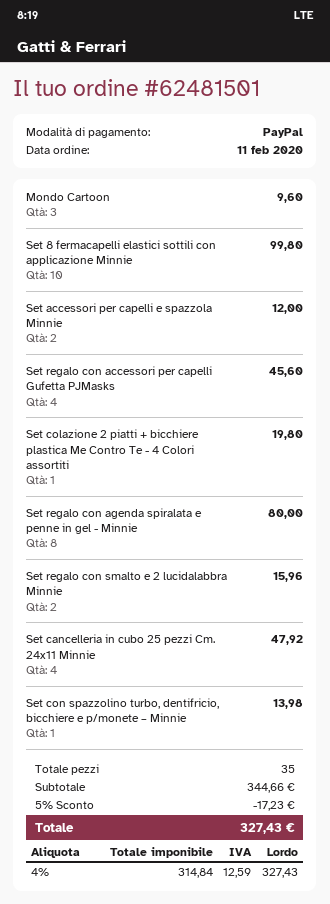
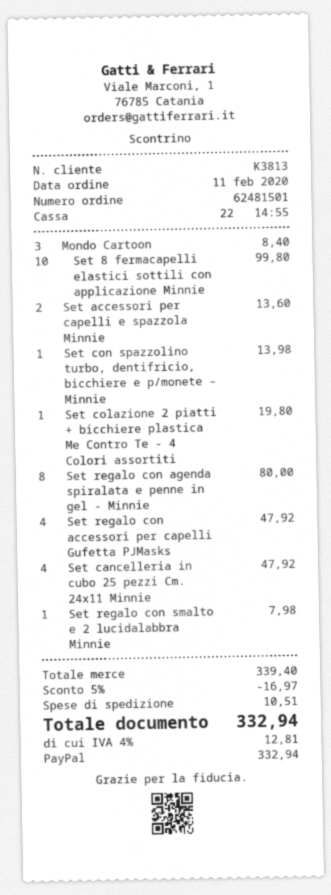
Mondo Cartoon: 3 for 9.60 -> 3 for 8.40
Set accessori per capelli e spazzola Minnie: 2 for 12.00 -> 2 for 13.60
Set regalo con accessori per capelli Gufetta PJMasks: 4 for 45.60 -> 4 for 47.92
Set regalo con smalto e 2 lucidalabbra Minnie: 2 for 15.96 -> 1 for 7.98
subtotal: 344.66 -> 339.40
discount: 5% = 17.23 -> 5% = 16.97
shipping: none -> 10.51
tax: 4% = 12.59 -> 4% = 12.81
total: 327.43 -> 332.94

